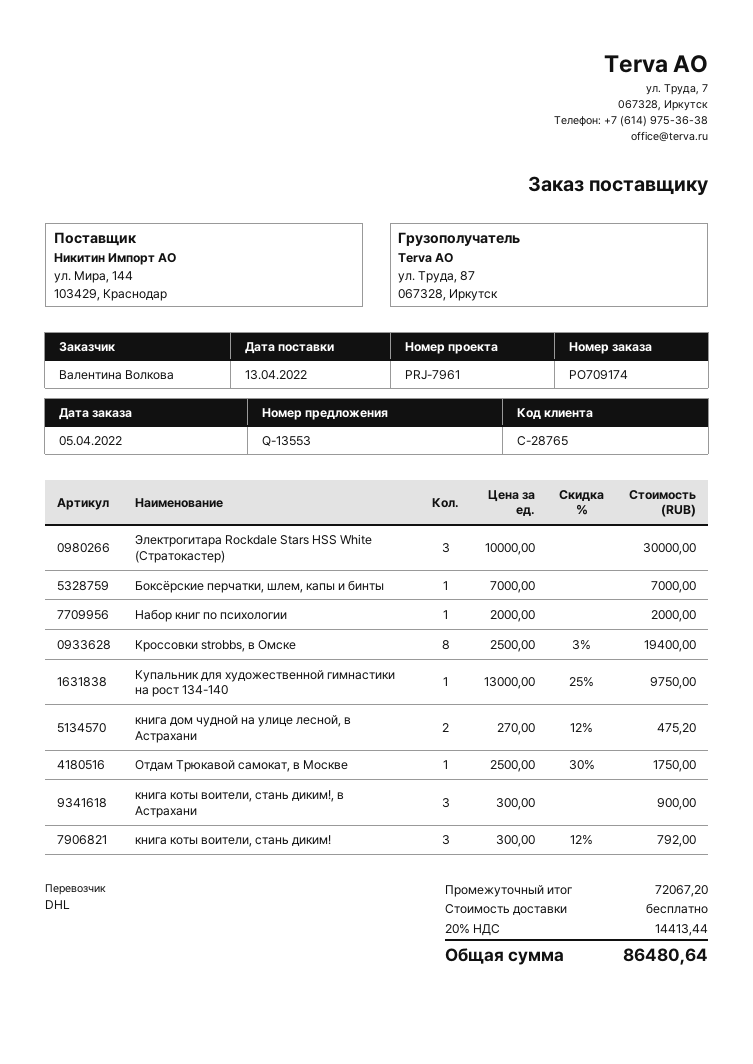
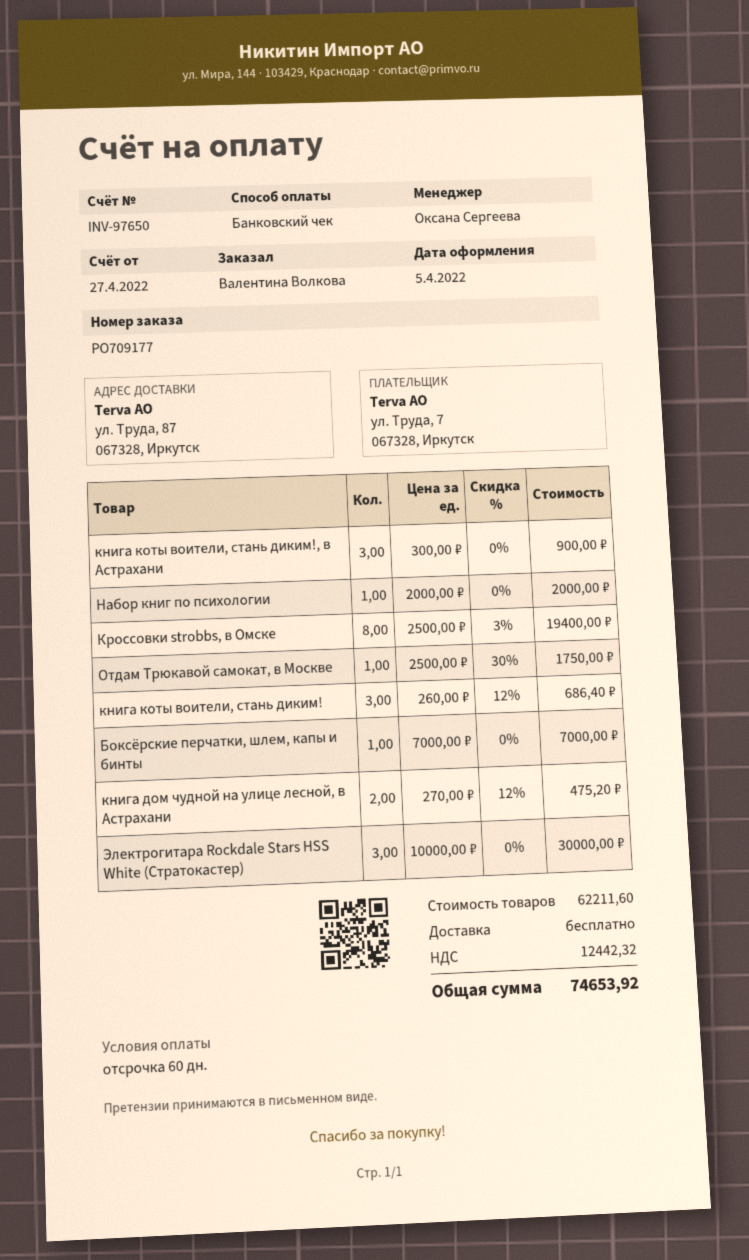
order number: PO709174 -> PO709177
Купальник для художественной гимнастики на рост 134-140: 1 x 13000.00 - 25% = 9750.00 -> none
книга коты воители, стань диким!: 3 x 300.00 - 12% = 792.00 -> 3 x 260.00 - 12% = 686.40
subtotal: 72067.20 -> 62211.60
tax: 14413.44 -> 12442.32
total: 86480.64 -> 74653.92

